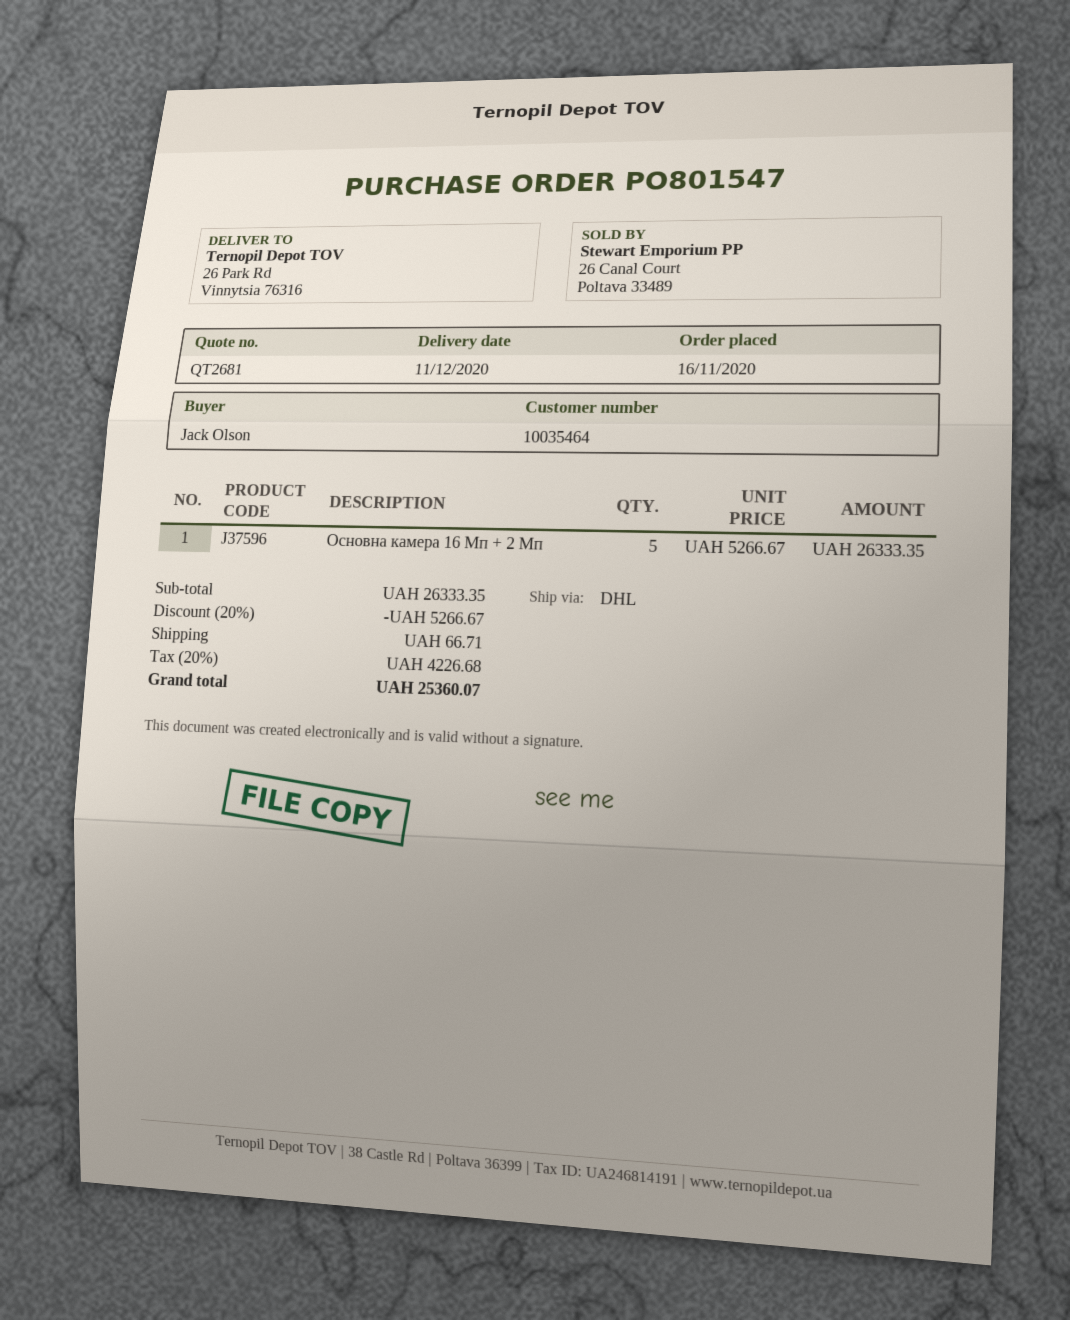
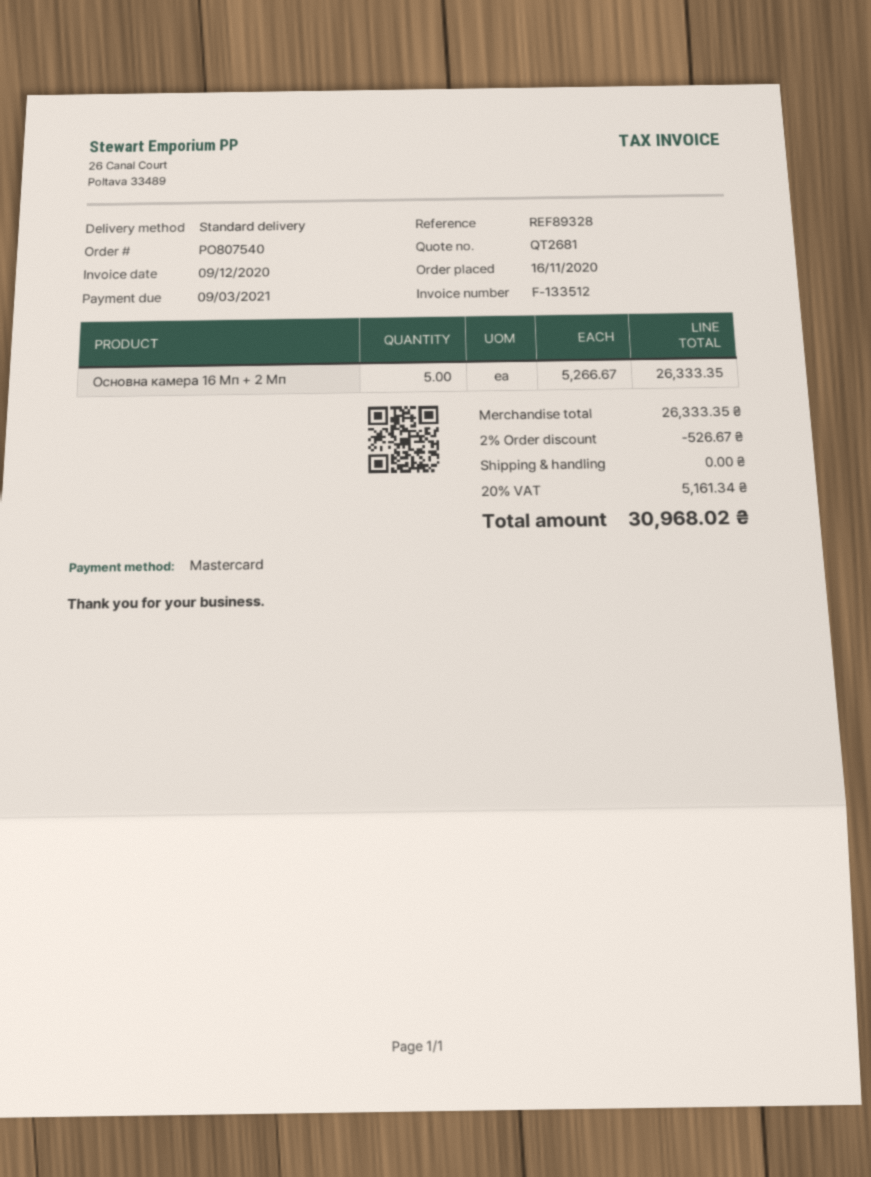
order number: PO801547 -> PO807540
shipping method: DHL -> standard
discount: 20% = 5266.67 -> 2% = 526.67
shipping: 66.71 -> 0.00
tax: 20% = 4226.68 -> 20% = 5161.34
total: 25360.07 -> 30968.02

